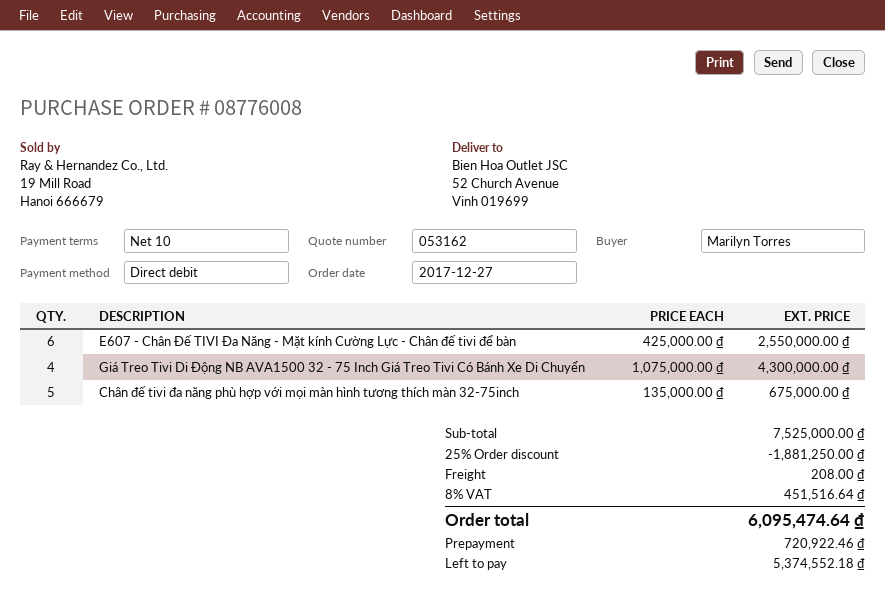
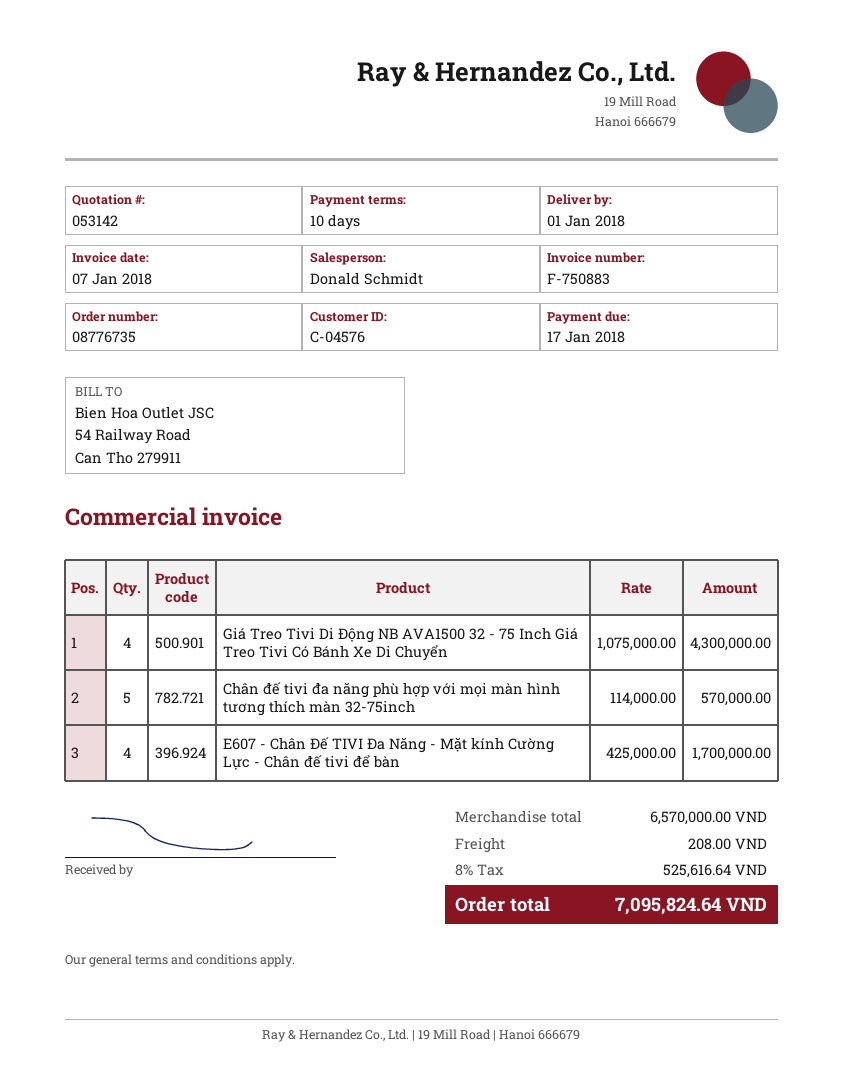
quote number: 053162 -> 053142
order number: 08776008 -> 08776735
E607 - Chân Đế TIVI Đa Năng - Mặt kính Cường Lực - Chân đế tivi để bàn: 6 x 425000.00 = 2550000.00 -> 4 x 425000.00 = 1700000.00
Chân đế tivi đa năng phù hợp với mọi màn hình tương thích màn 32-75inch: 5 x 135000.00 = 675000.00 -> 5 x 114000.00 = 570000.00
subtotal: 7525000.00 -> 6570000.00
discount: 25% = 1881250.00 -> none
tax: 8% = 451516.64 -> 8% = 525616.64
total: 6095474.64 -> 7095824.64

